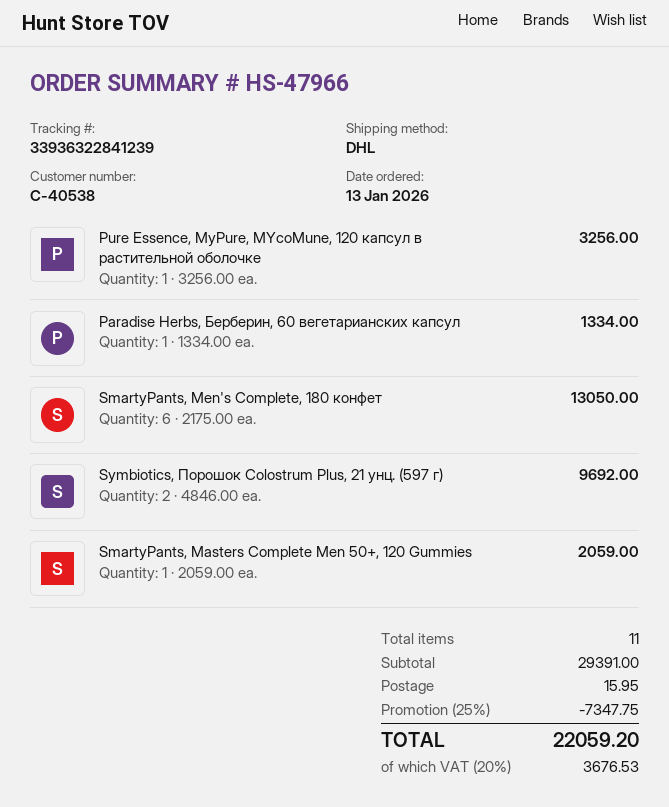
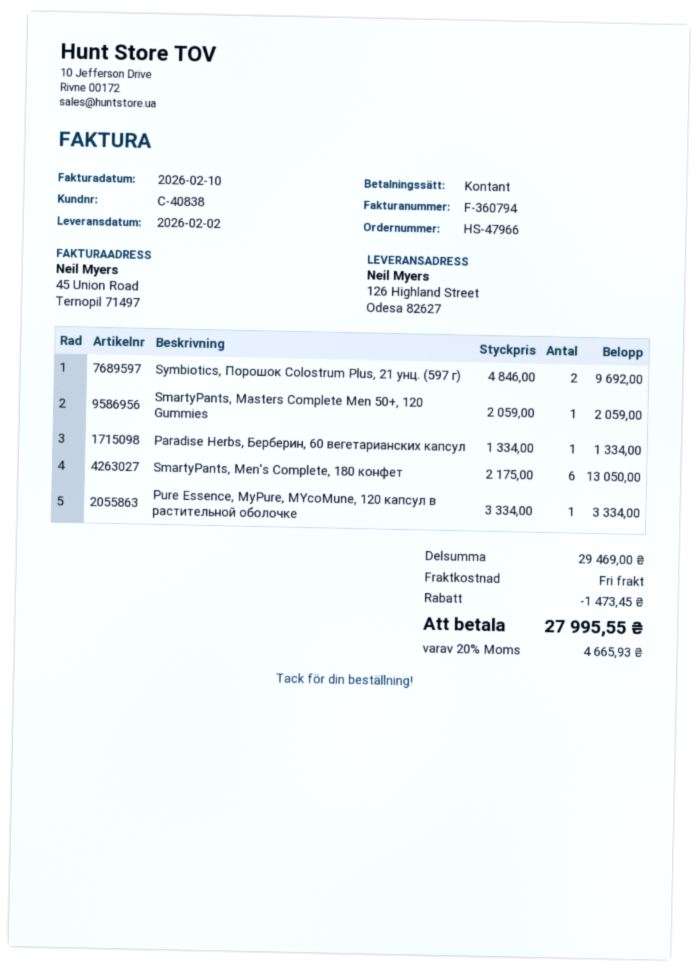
customer number: C-40538 -> C-40838
Pure Essence, MyPure, MYcoMune, 120 капсул в растительной оболочке: 1 x 3256.00 = 3256.00 -> 1 x 3334.00 = 3334.00
subtotal: 29391.00 -> 29469.00
discount: 7347.75 -> 1473.45
shipping: 15.95 -> 0.00
tax: 20% = 3676.53 -> 20% = 4665.93
total: 22059.20 -> 27995.55

